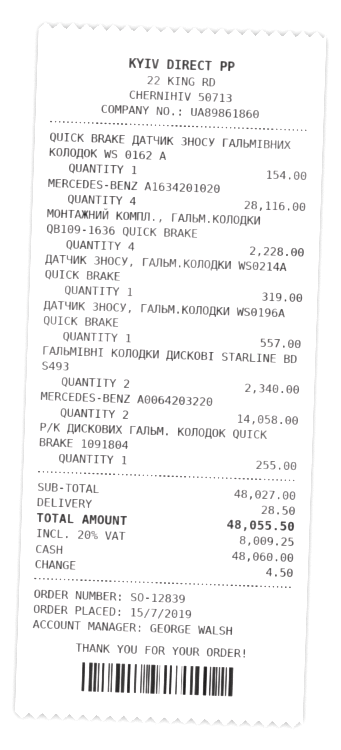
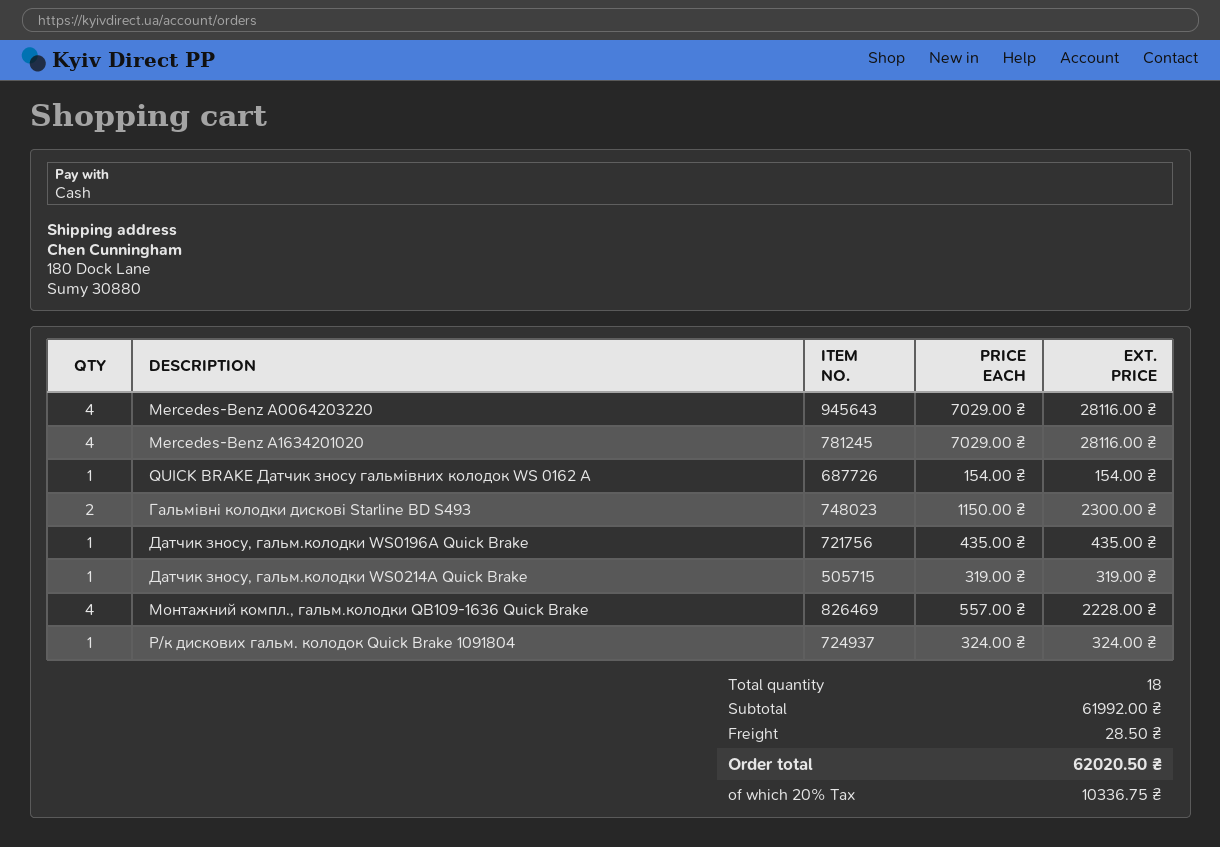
ДАТЧИК ЗНОСУ, ГАЛЬМ.КОЛОДКИ WS0196A QUICK BRAKE: 1 for 557.00 -> 1 for 435.00
ГАЛЬМІВНІ КОЛОДКИ ДИСКОВІ STARLINE BD S493: 2 for 2340.00 -> 2 for 2300.00
MERCEDES-BENZ A0064203220: 2 for 14058.00 -> 4 for 28116.00
Р/К ДИСКОВИХ ГАЛЬМ. КОЛОДОК QUICK BRAKE 1091804: 1 for 255.00 -> 1 for 324.00
subtotal: 48027.00 -> 61992.00
tax: 20% = 8009.25 -> 20% = 10336.75
total: 48055.50 -> 62020.50

